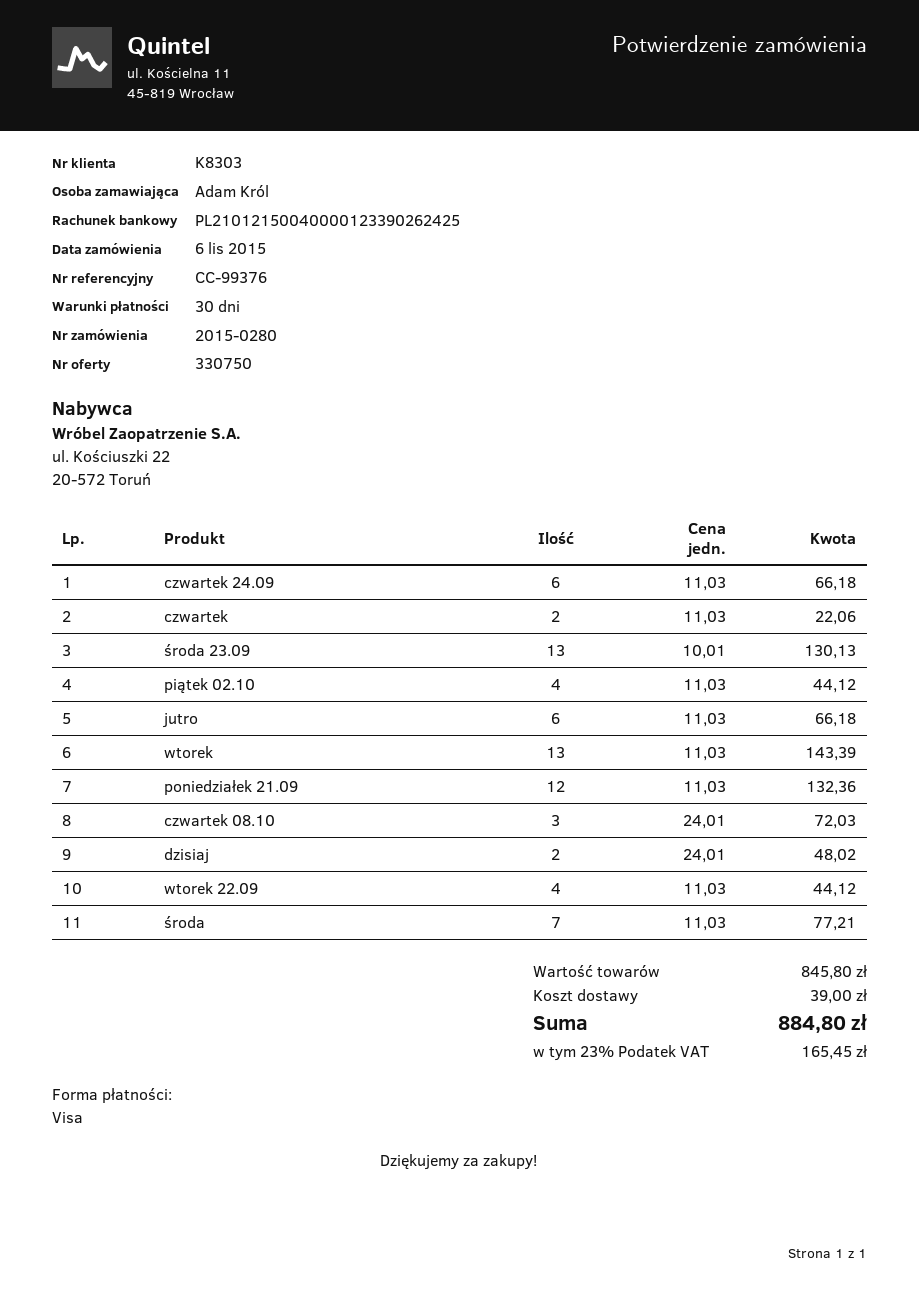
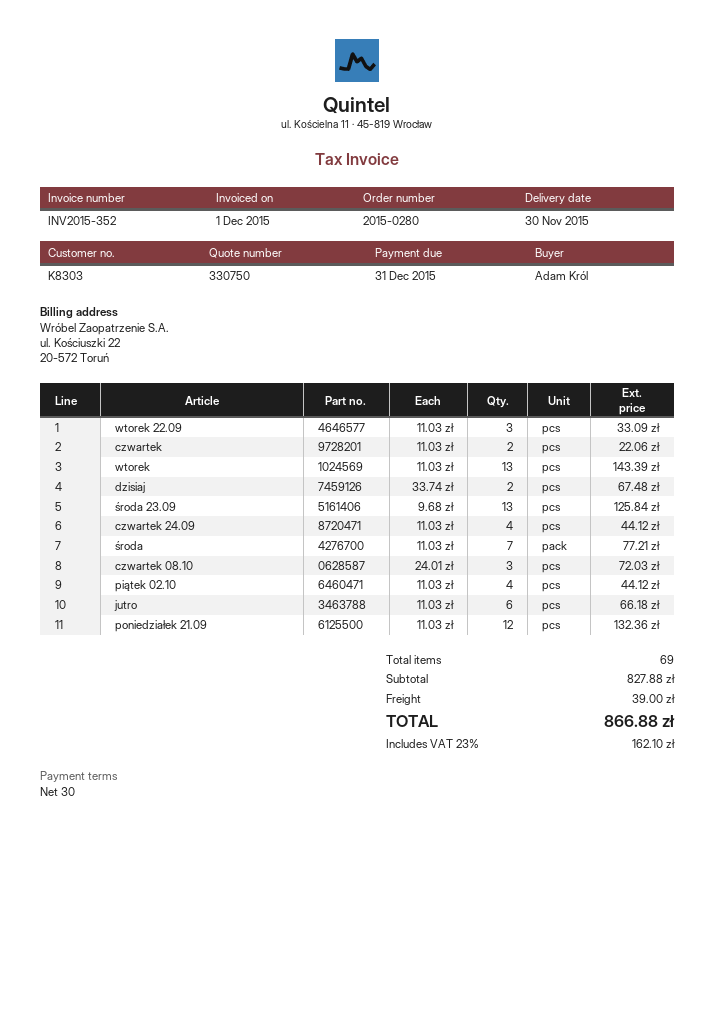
czwartek 24.09: 6 x 11.03 = 66.18 -> 4 x 11.03 = 44.12
środa 23.09: 13 x 10.01 = 130.13 -> 13 x 9.68 = 125.84
dzisiaj: 2 x 24.01 = 48.02 -> 2 x 33.74 = 67.48
wtorek 22.09: 4 x 11.03 = 44.12 -> 3 x 11.03 = 33.09
subtotal: 845.80 -> 827.88
tax: 23% = 165.45 -> 23% = 162.10
total: 884.80 -> 866.88

